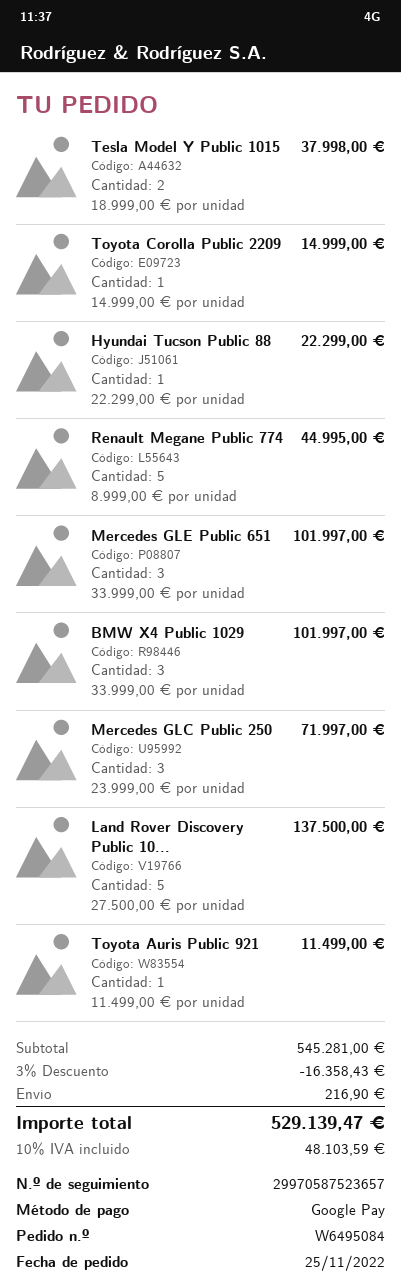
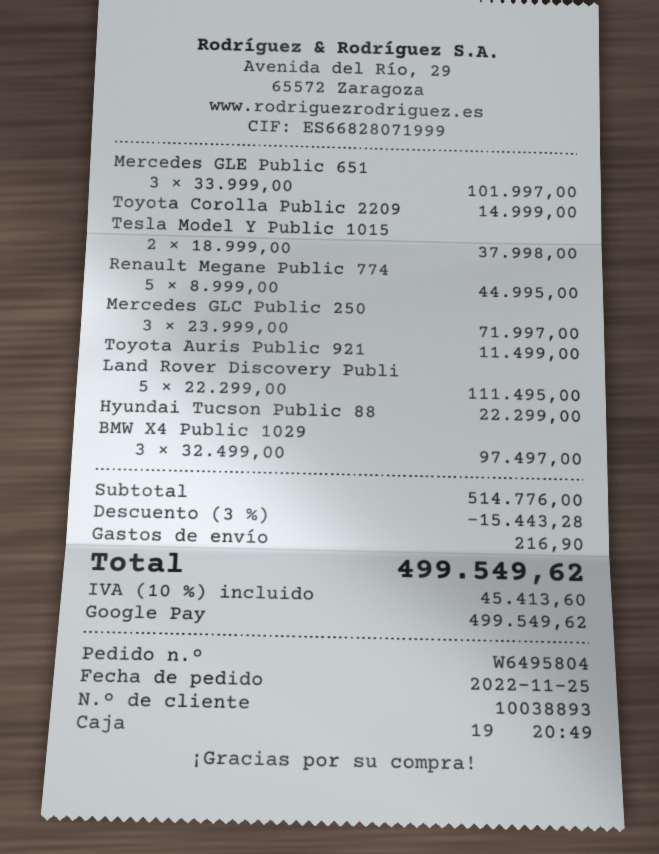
order number: W6495084 -> W6495804
BMW X4 Public 1029: 3 x 33999.00 = 101997.00 -> 3 x 32499.00 = 97497.00
Land Rover Discovery Public 10...: 5 x 27500.00 = 137500.00 -> 5 x 22299.00 = 111495.00
subtotal: 545281.00 -> 514776.00
discount: 3% = 16358.43 -> 3% = 15443.28
tax: 10% = 48103.59 -> 10% = 45413.60
total: 529139.47 -> 499549.62

